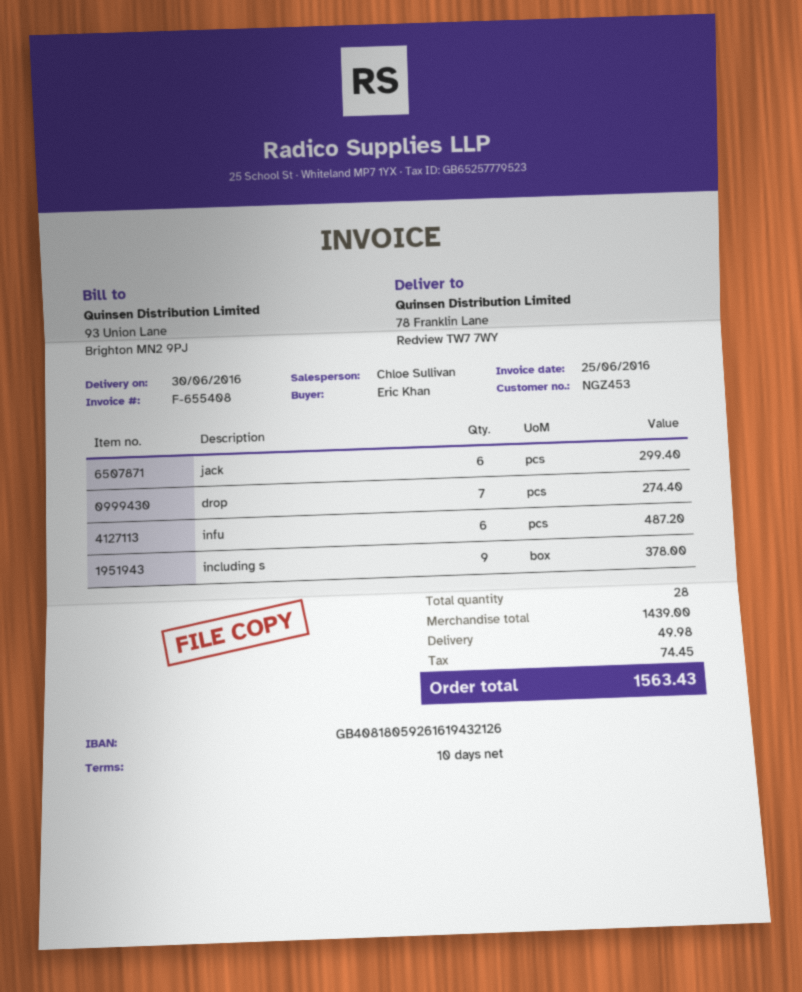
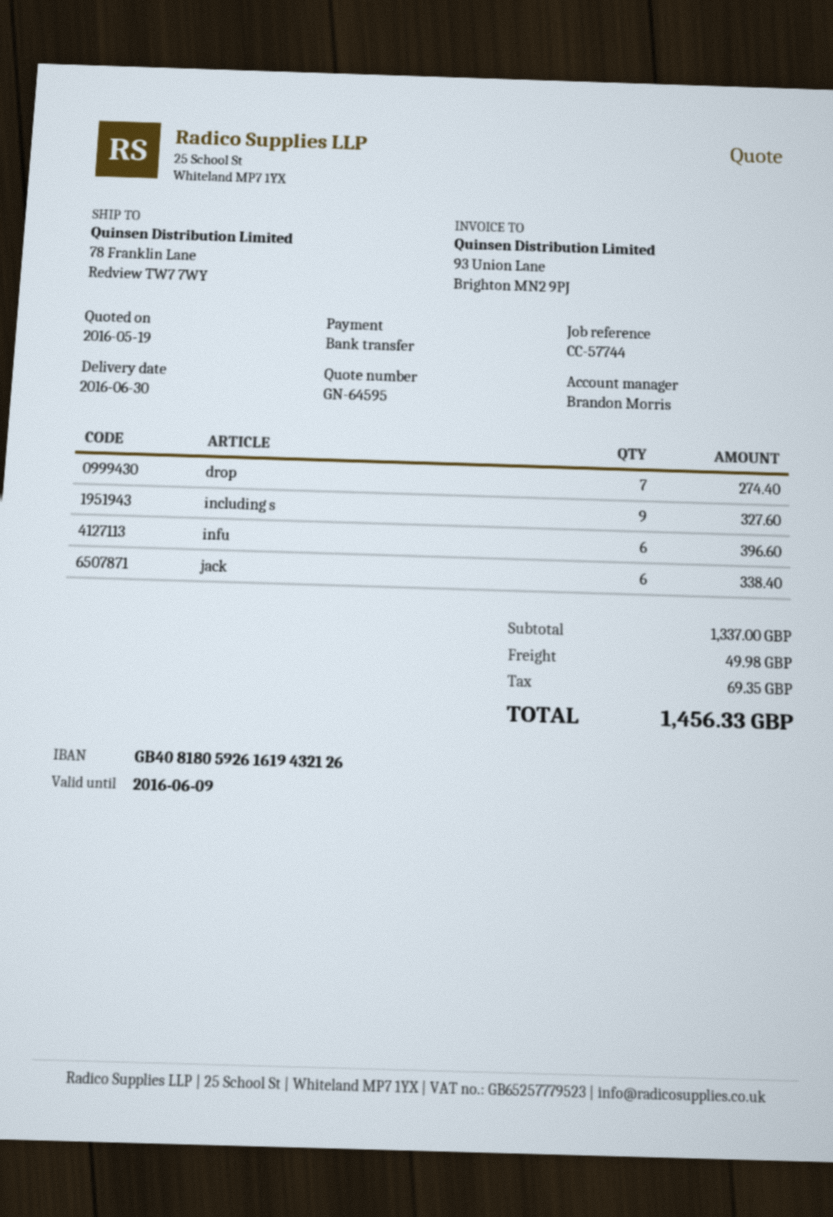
sales rep: Chloe Sullivan -> Brandon Morris
jack: 6 for 299.40 -> 6 for 338.40
infu: 6 for 487.20 -> 6 for 396.60
including s: 9 for 378.00 -> 9 for 327.60
subtotal: 1439.00 -> 1337.00
tax: 74.45 -> 69.35
total: 1563.43 -> 1456.33

